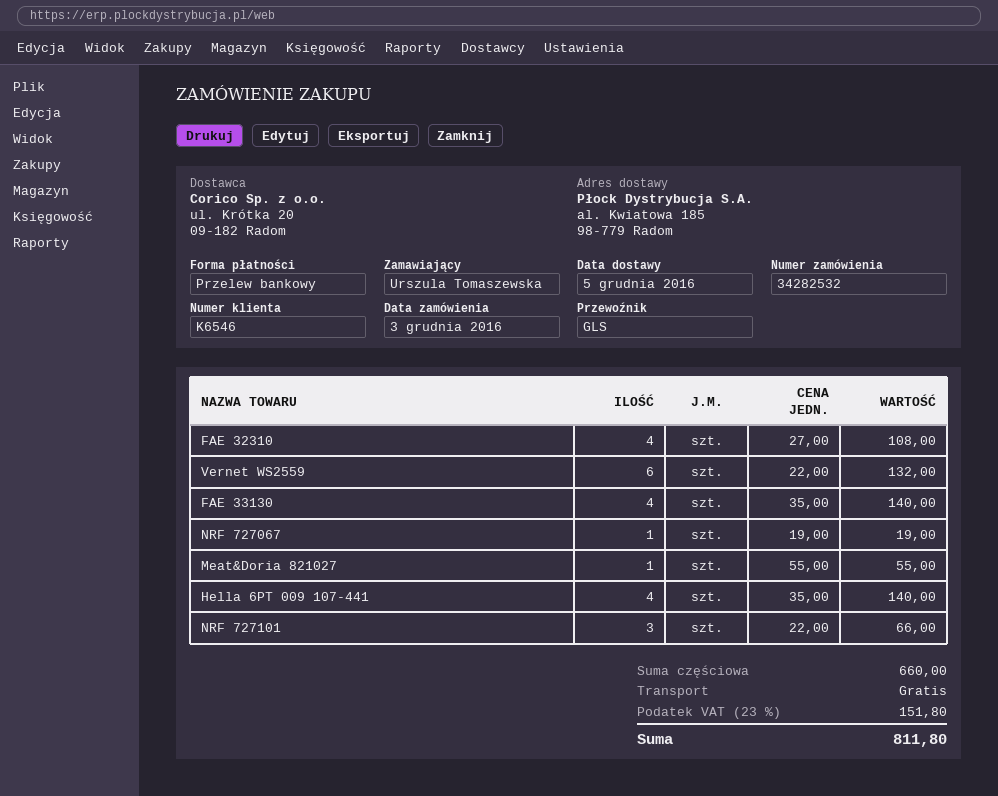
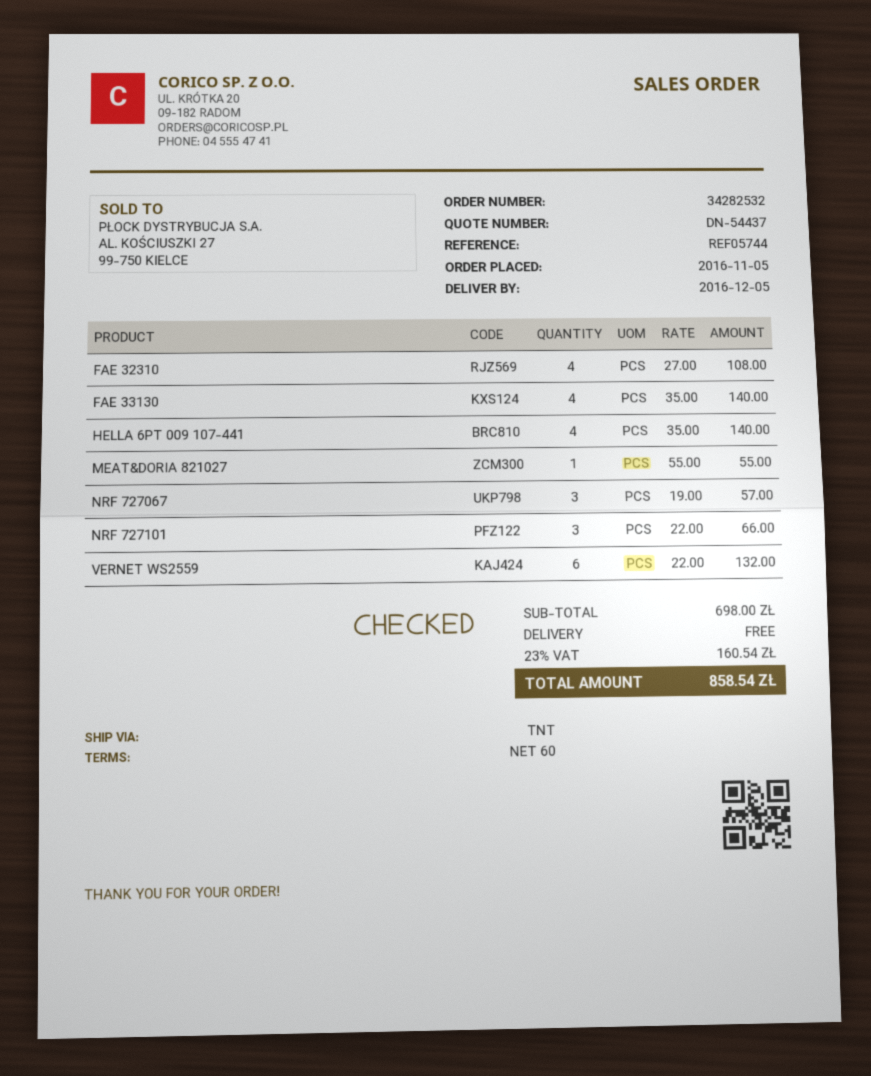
order date: 2016-12-03 -> 2016-11-05
shipping method: GLS -> TNT
NRF 727067: 1 x 19.00 = 19.00 -> 3 x 19.00 = 57.00
subtotal: 660.00 -> 698.00
tax: 23% = 151.80 -> 23% = 160.54
total: 811.80 -> 858.54

